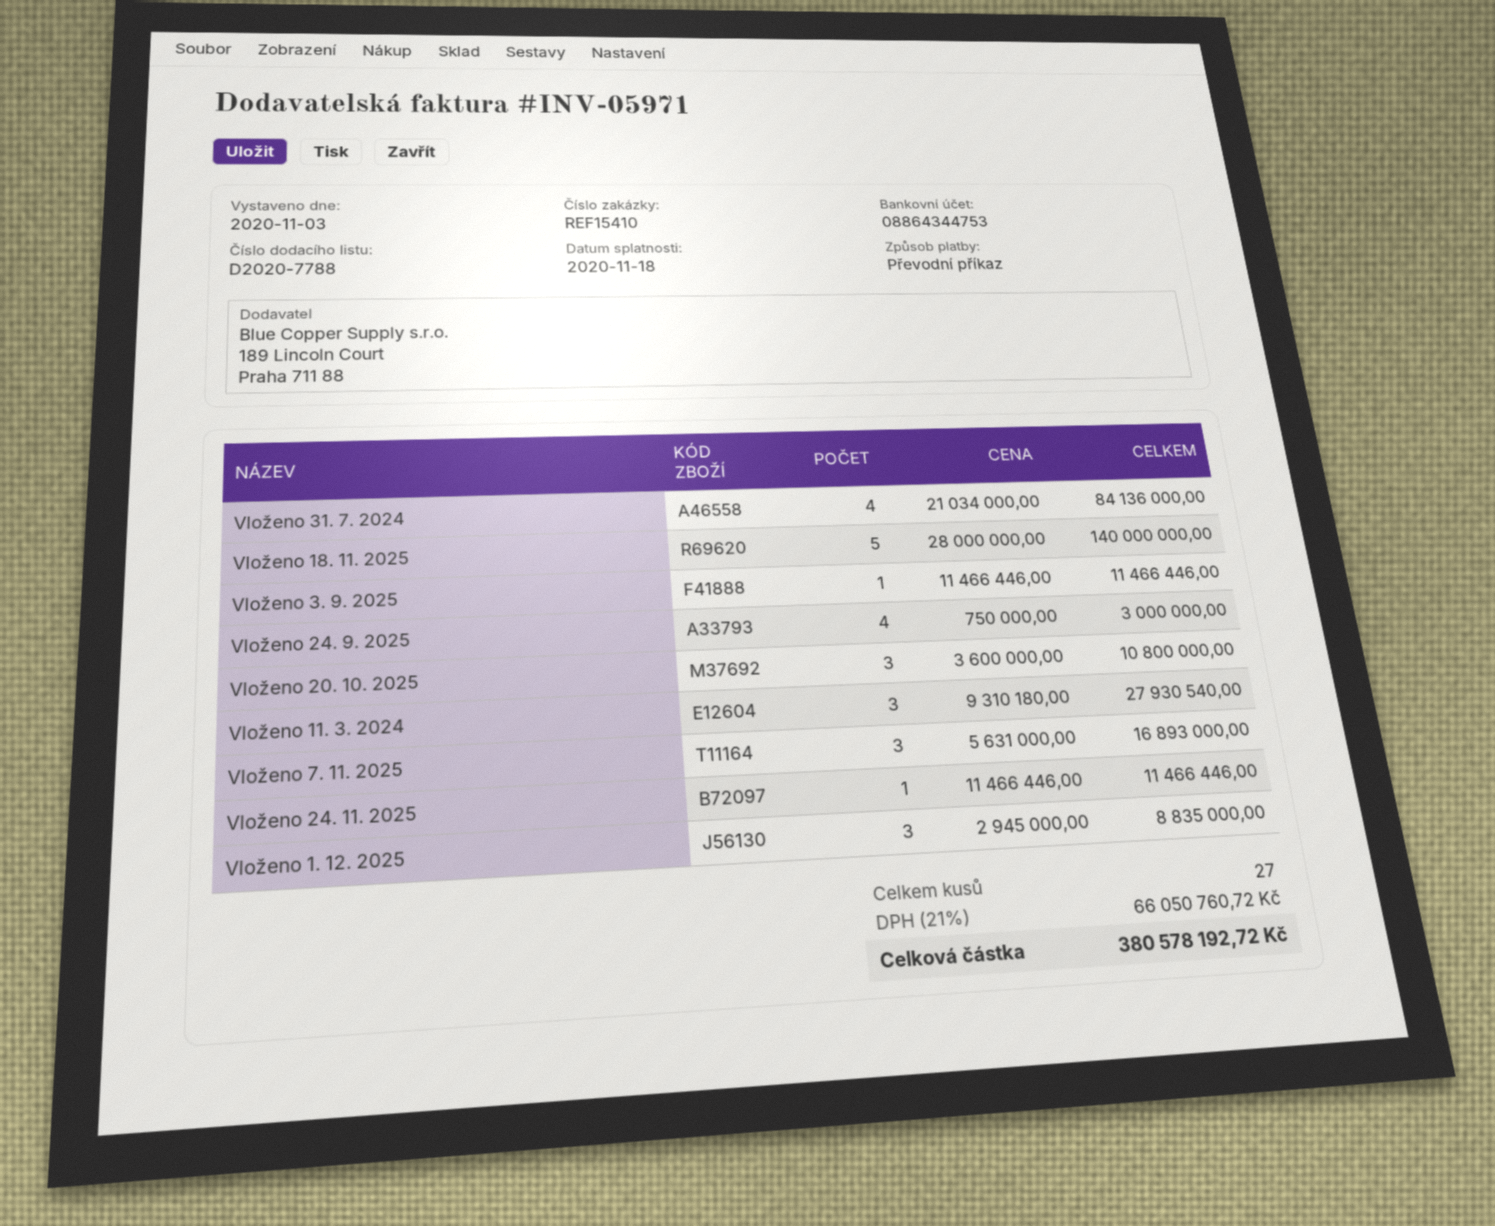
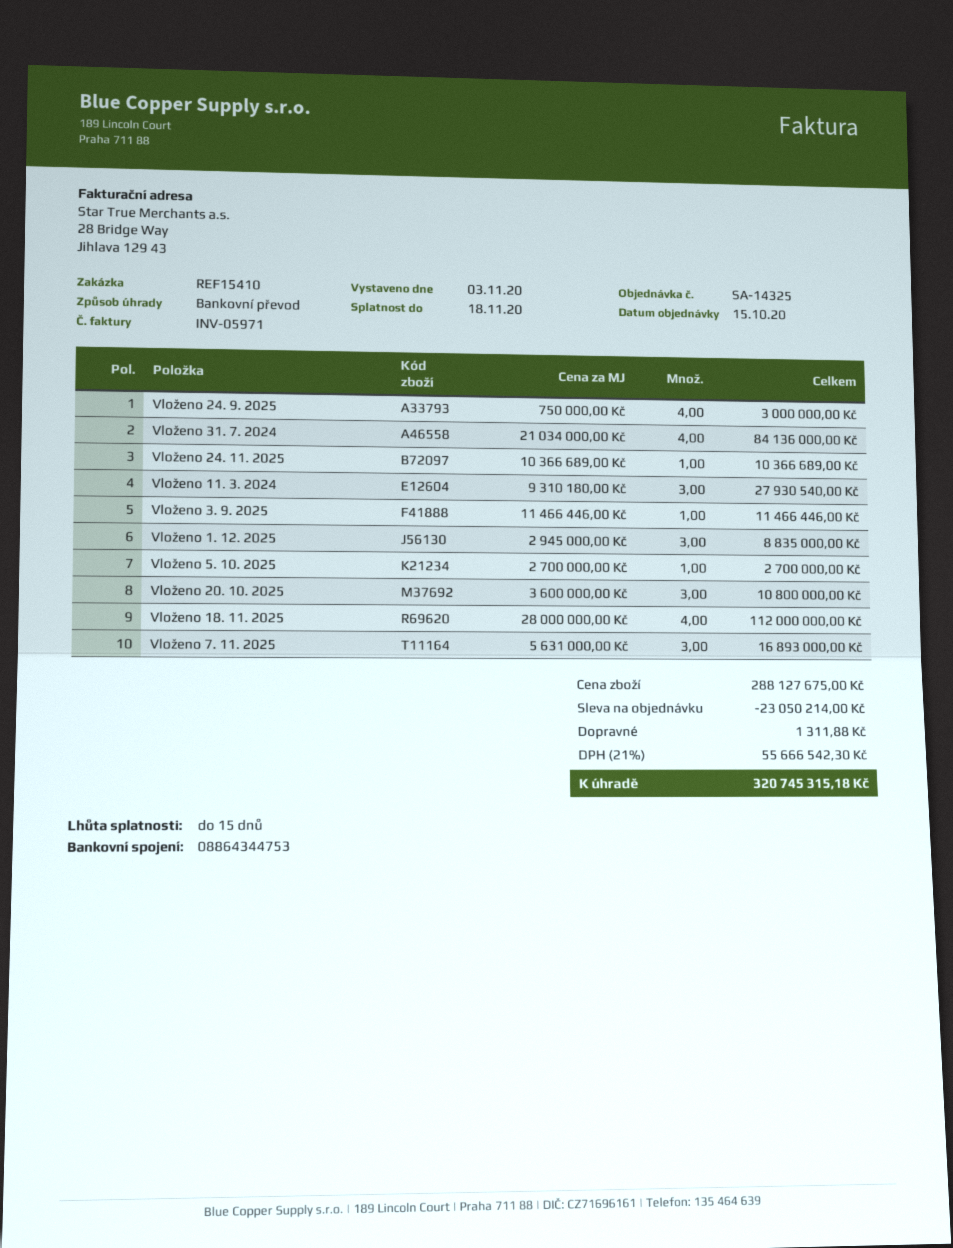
Vloženo 18. 11. 2025: 5 x 28000000.00 = 140000000.00 -> 4 x 28000000.00 = 112000000.00
Vloženo 24. 11. 2025: 1 x 11466446.00 = 11466446.00 -> 1 x 10366689.00 = 10366689.00
Vloženo 5. 10. 2025: none -> 1 x 2700000.00 = 2700000.00
discount: none -> 23050214.00
shipping: none -> 1311.88
tax: 21% = 66050760.72 -> 21% = 55666542.30
total: 380578192.72 -> 320745315.18

